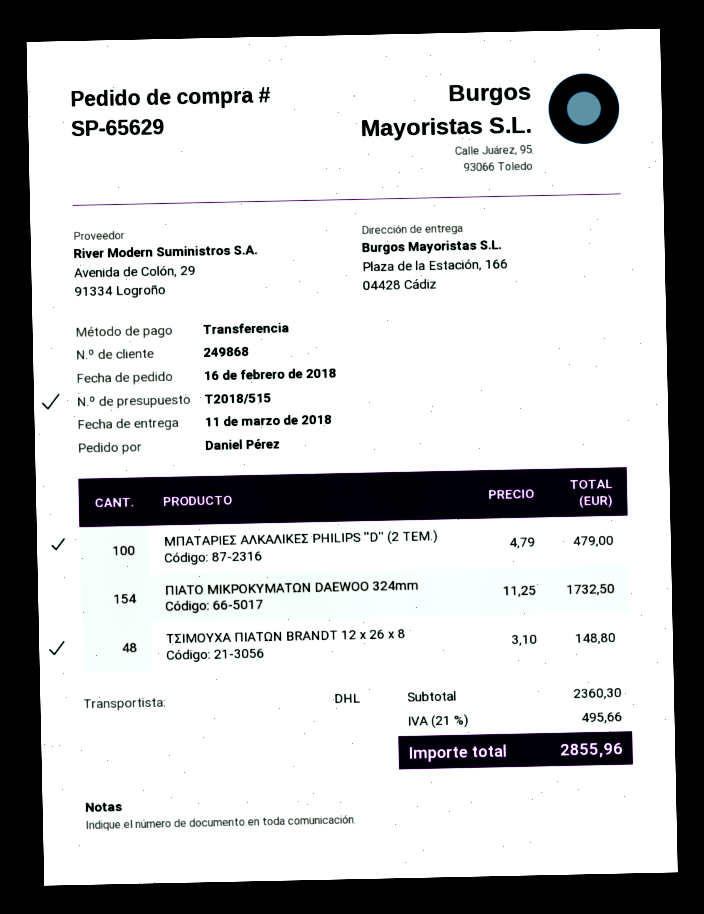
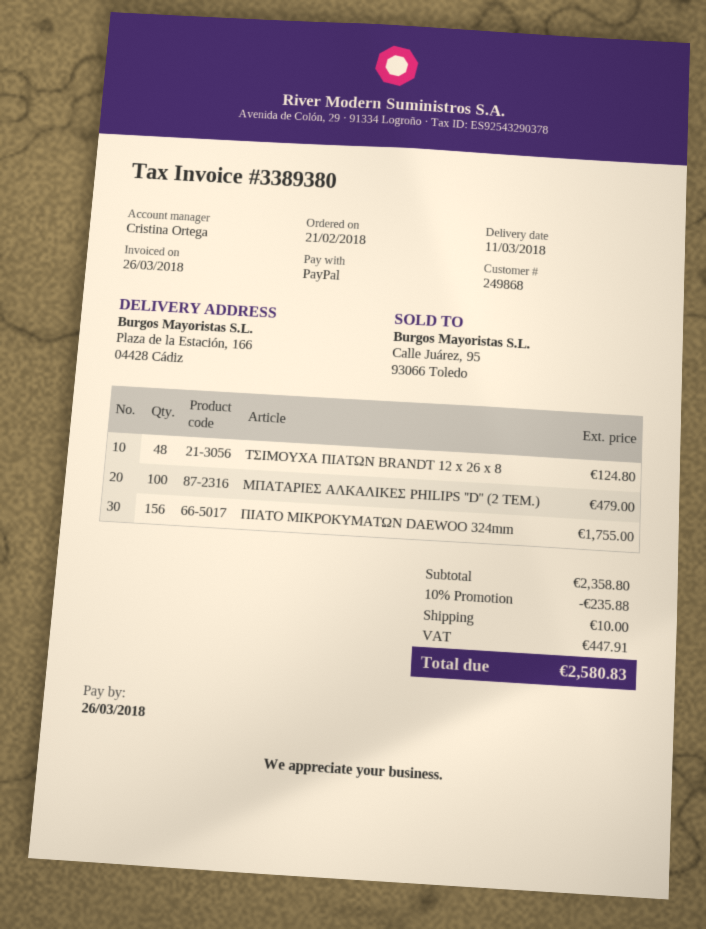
order date: 2018-02-16 -> 2018-02-21
payment method: bank transfer -> PayPal
ΠΙΑΤΟ ΜΙΚΡΟΚΥΜΑΤΩΝ DAEWOO 324mm: 154 for 1732.50 -> 156 for 1755.00
ΤΣΙΜΟΥΧΑ ΠΙΑΤΩΝ BRANDT 12 x 26 x 8: 48 for 148.80 -> 48 for 124.80
subtotal: 2360.30 -> 2358.80
discount: none -> 10% = 235.88
shipping: none -> 10.00
tax: 495.66 -> 447.91
total: 2855.96 -> 2580.83

